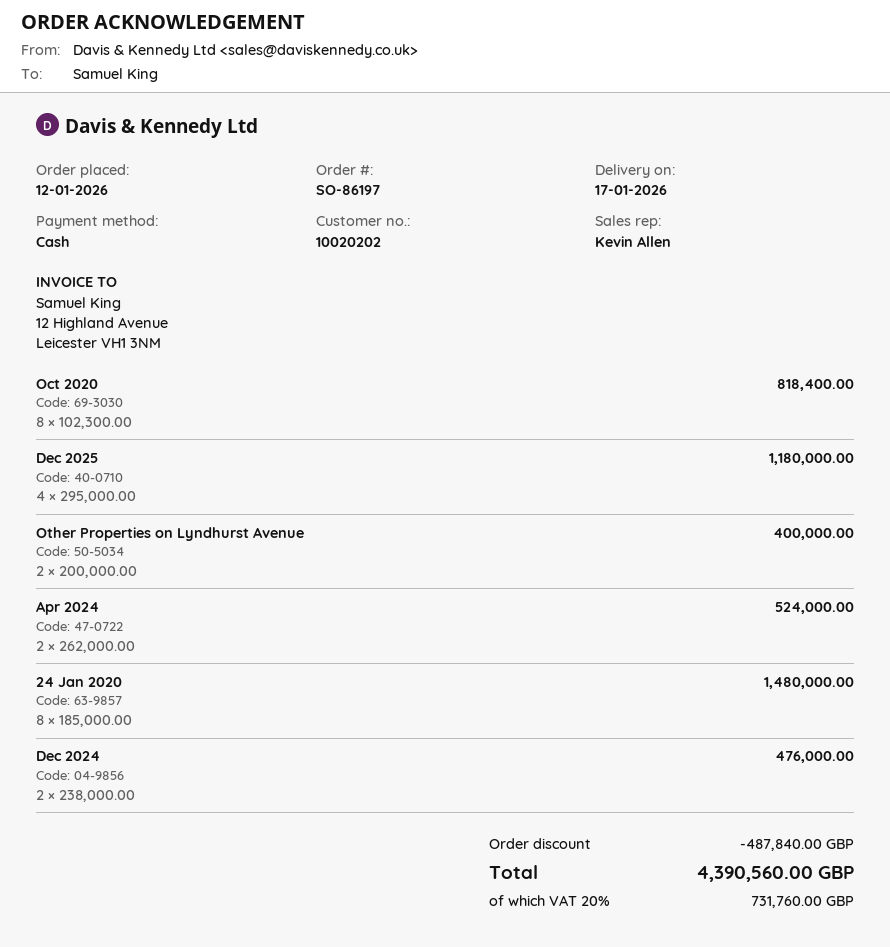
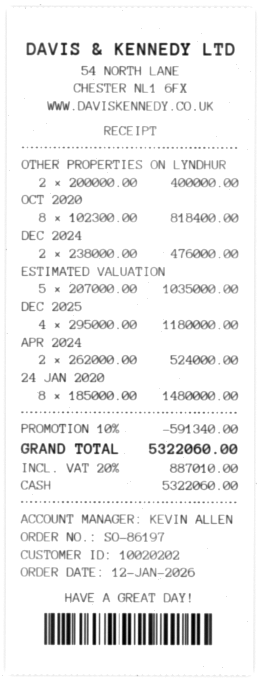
ESTIMATED VALUATION: none -> 5 x 207000.00 = 1035000.00
discount: 487840.00 -> 591340.00
tax: 20% = 731760.00 -> 20% = 887010.00
total: 4390560.00 -> 5322060.00

